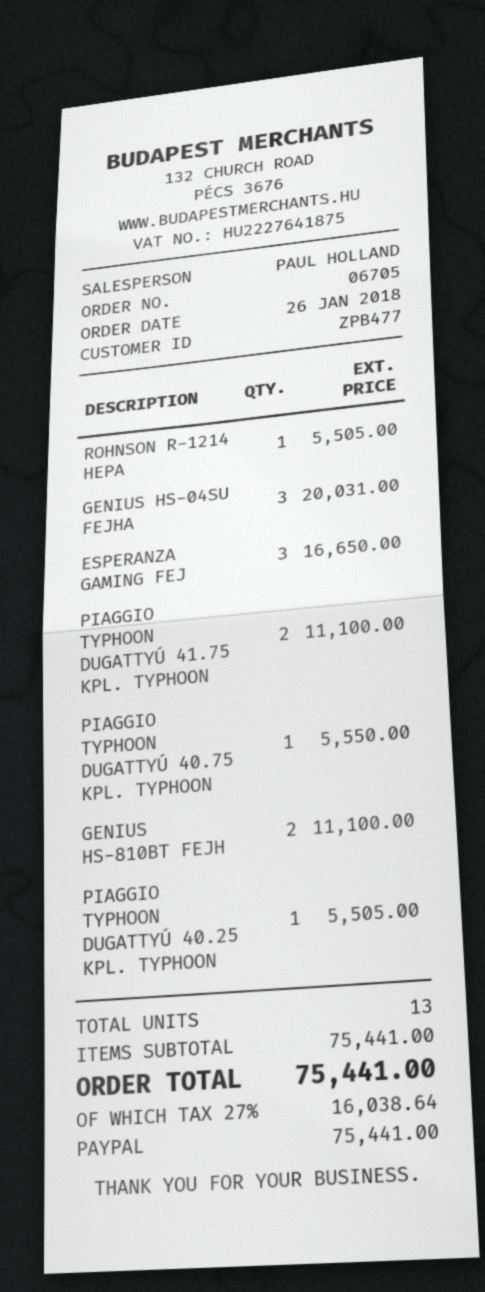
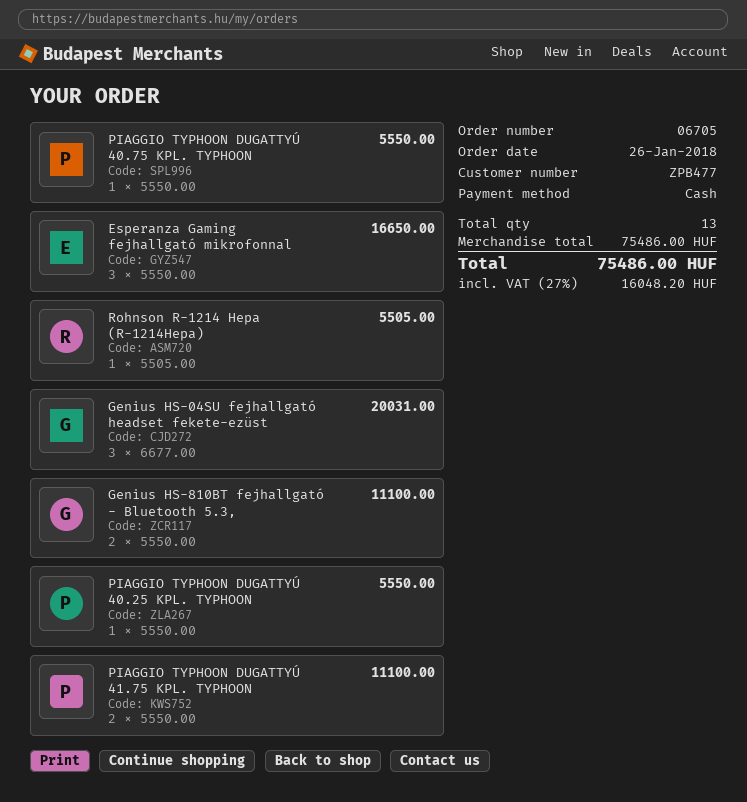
payment method: PayPal -> cash
PIAGGIO TYPHOON DUGATTYÚ 40.25 KPL. TYPHOON: 1 for 5505.00 -> 1 for 5550.00
subtotal: 75441.00 -> 75486.00
tax: 27% = 16038.64 -> 27% = 16048.20
total: 75441.00 -> 75486.00

